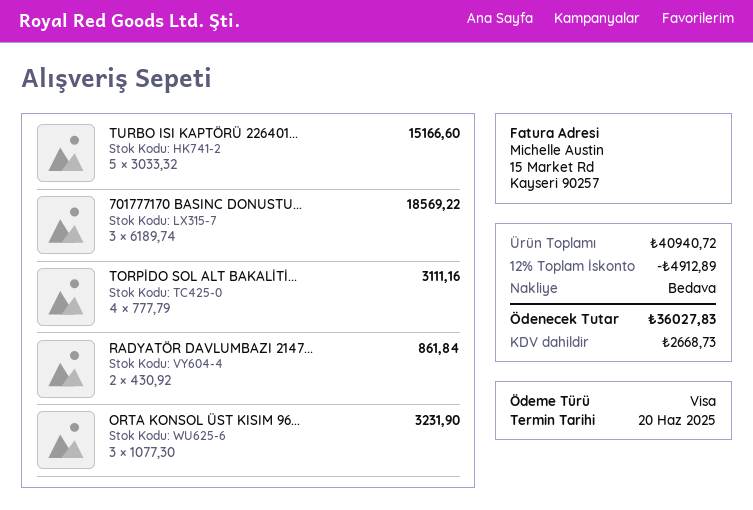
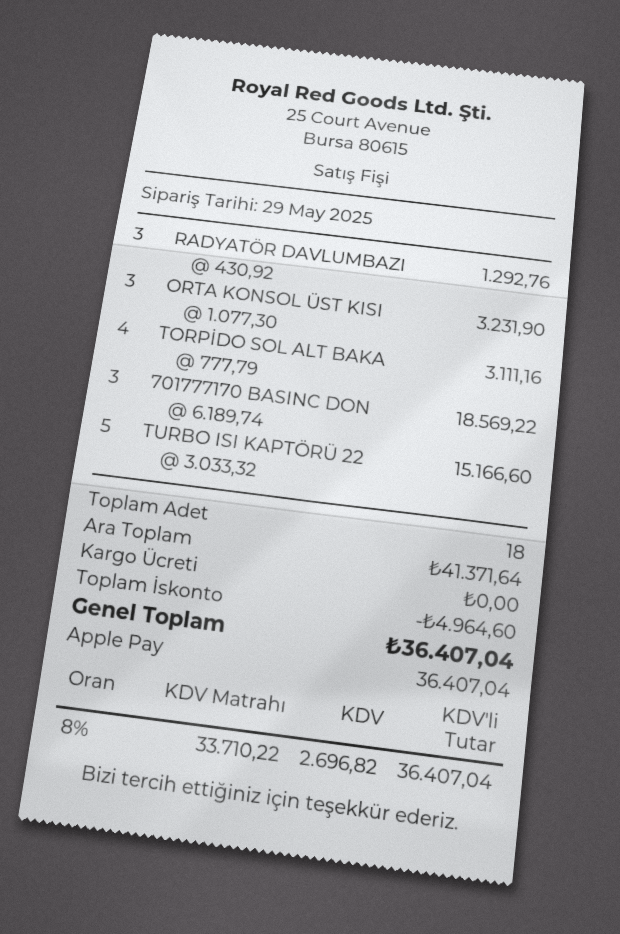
payment method: Visa -> Apple Pay
RADYATÖR DAVLUMBAZI 2147...: 2 x 430.92 = 861.84 -> 3 x 430.92 = 1292.76
subtotal: 40940.72 -> 41371.64
discount: 4912.89 -> 4964.60
tax: 2668.73 -> 2696.82
total: 36027.83 -> 36407.04

